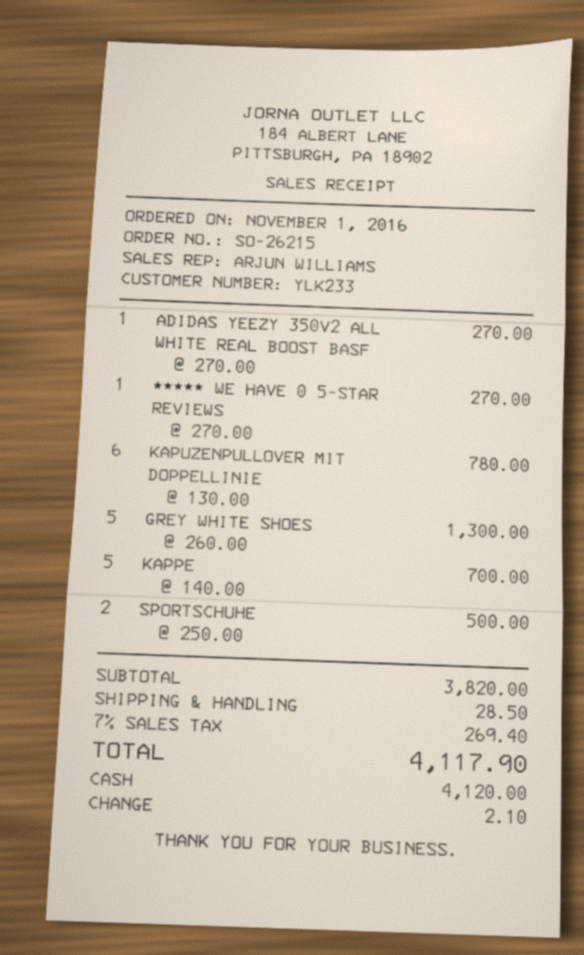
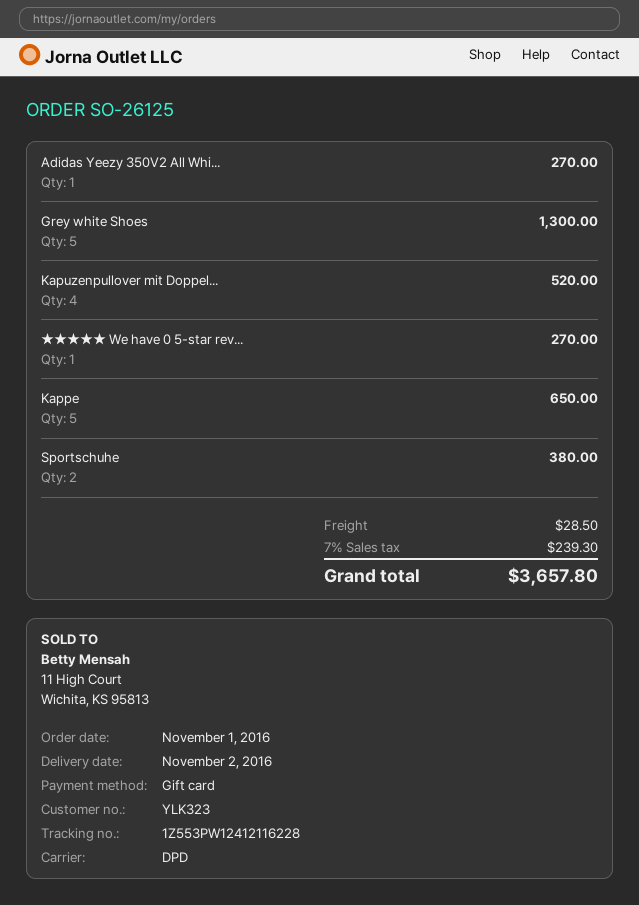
order number: SO-26215 -> SO-26125
customer number: YLK233 -> YLK323
payment method: cash -> gift card
KAPUZENPULLOVER MIT DOPPELLINIE: 6 for 780.00 -> 4 for 520.00
KAPPE: 5 for 700.00 -> 5 for 650.00
SPORTSCHUHE: 2 for 500.00 -> 2 for 380.00
tax: 7% = 269.40 -> 7% = 239.30
total: 4117.90 -> 3657.80

